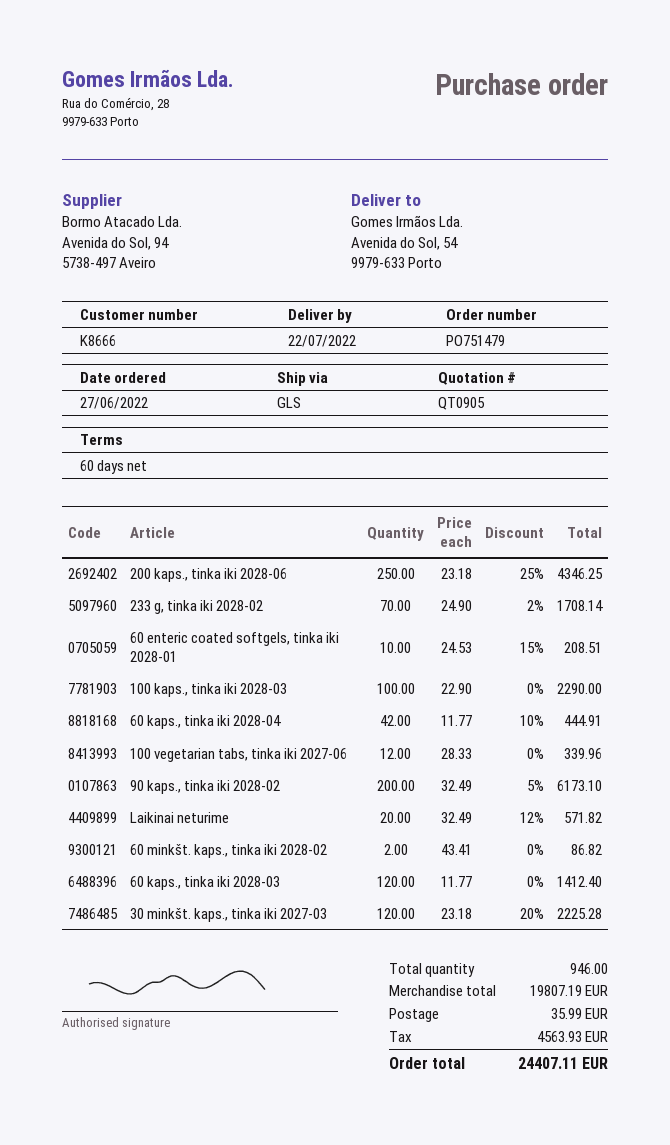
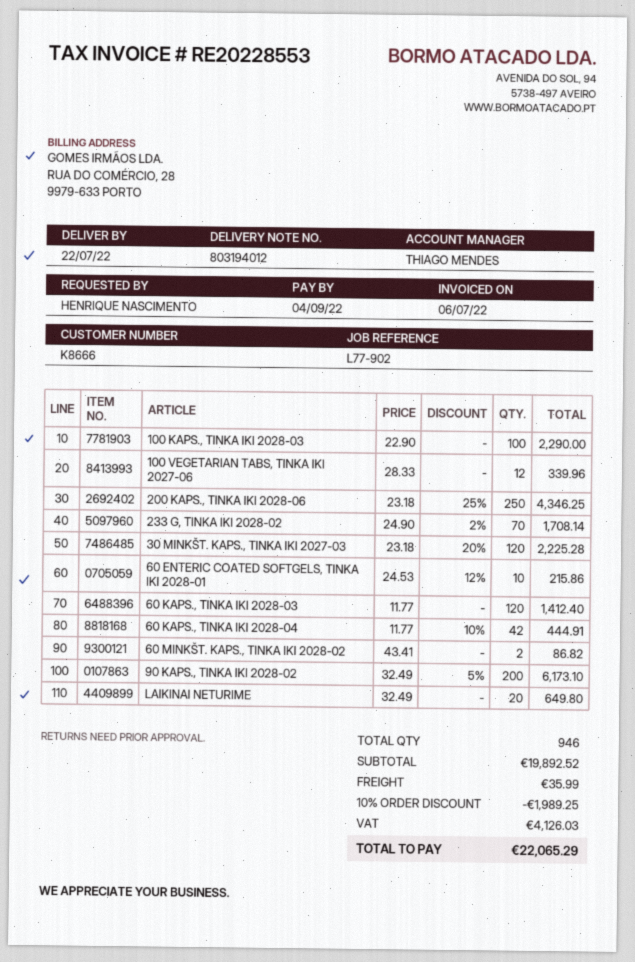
60 enteric coated softgels, tinka iki 2028-01: 10 x 24.53 - 15% = 208.51 -> 10 x 24.53 - 12% = 215.86
Laikinai neturime: 20 x 32.49 - 12% = 571.82 -> 20 x 32.49 = 649.80
subtotal: 19807.19 -> 19892.52
discount: none -> 10% = 1989.25
tax: 4563.93 -> 4126.03
total: 24407.11 -> 22065.29

